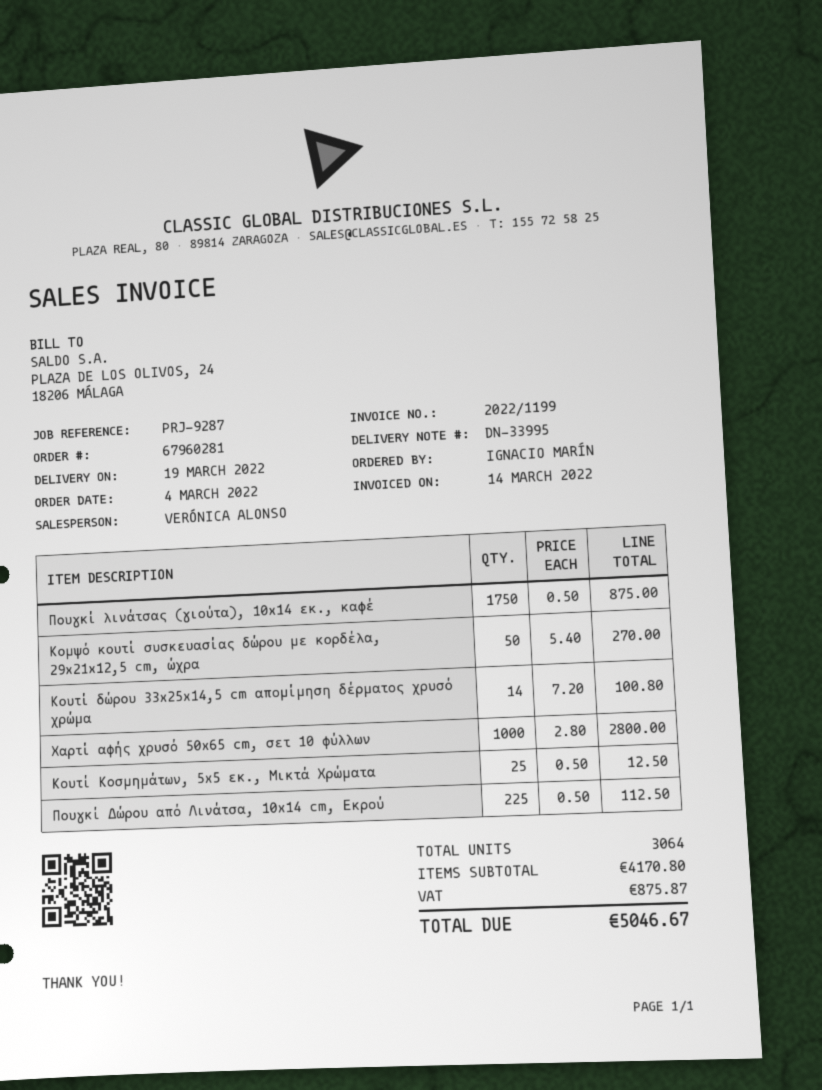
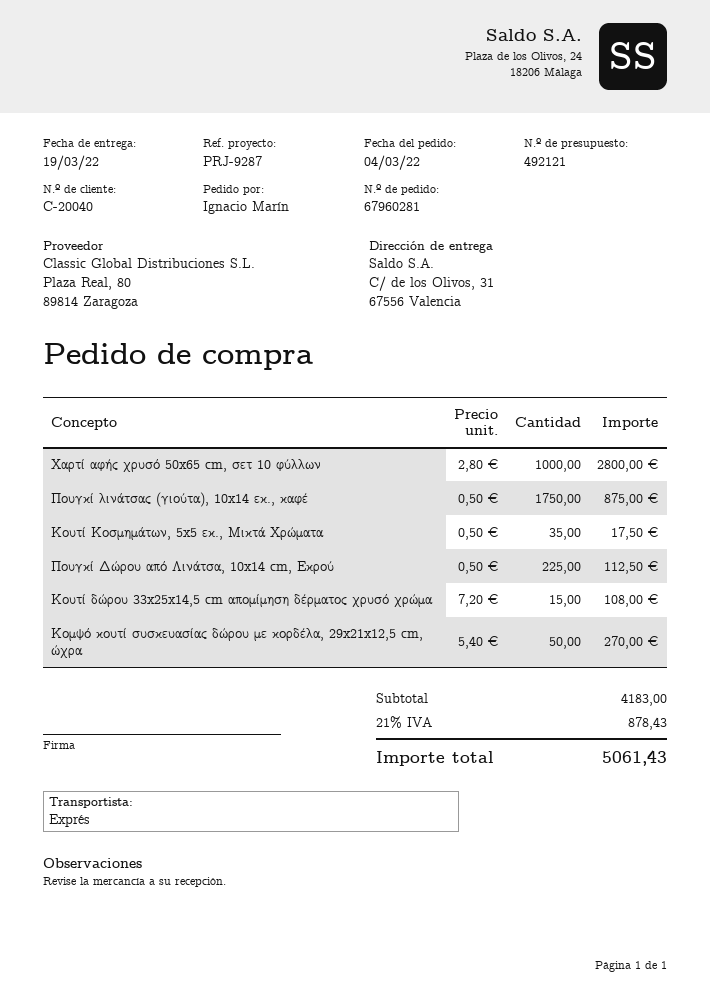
Κουτί δώρου 33x25x14,5 cm απομίμηση δέρματος χρυσό χρώμα: 14 x 7.20 = 100.80 -> 15 x 7.20 = 108.00
Κουτί Κοσμημάτων, 5x5 εκ., Μικτά Χρώματα: 25 x 0.50 = 12.50 -> 35 x 0.50 = 17.50
subtotal: 4170.80 -> 4183.00
tax: 875.87 -> 878.43
total: 5046.67 -> 5061.43

